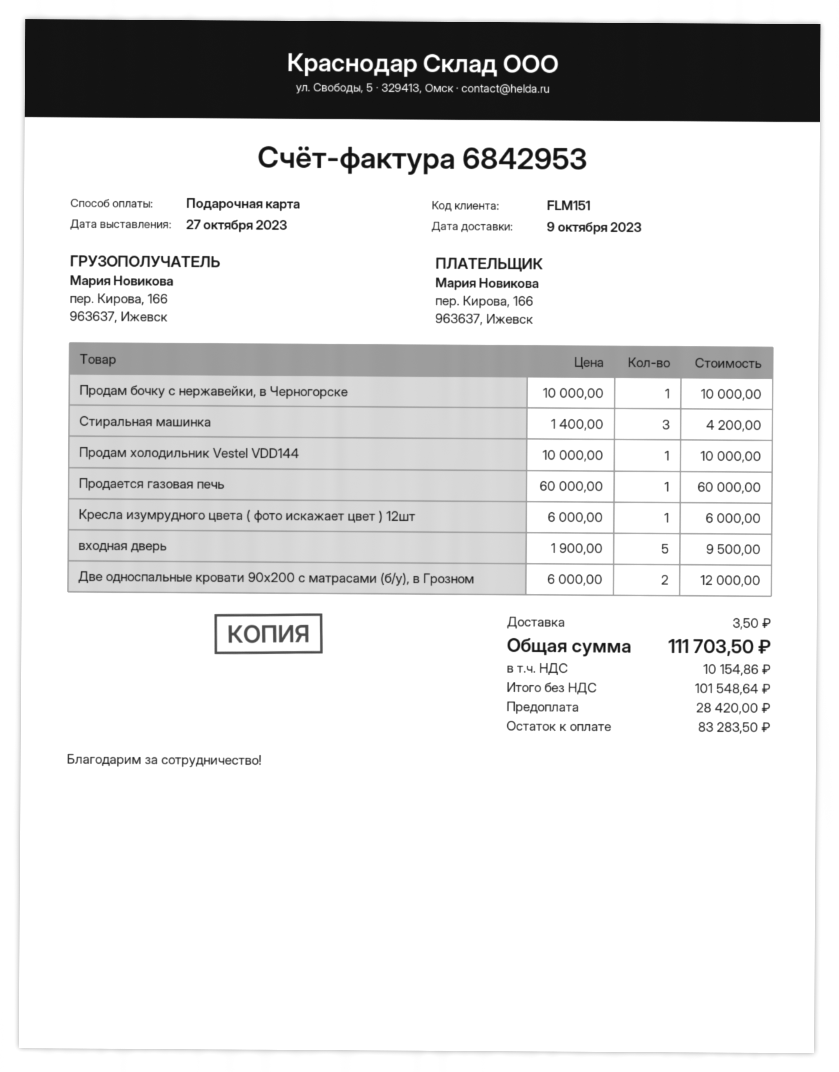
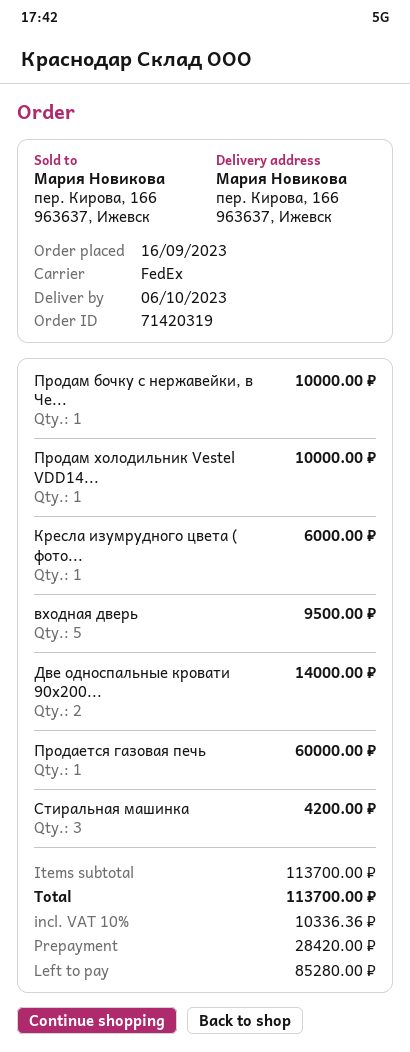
delivery date: 2023-10-09 -> 2023-10-06
Две односпальные кровати 90х200 с матрасами (б/у), в Грозном: 2 for 12000.00 -> 2 for 14000.00
shipping: 3.50 -> none
tax: 10154.86 -> 10336.36
total: 111703.50 -> 113700.00
balance: 83283.50 -> 85280.00

